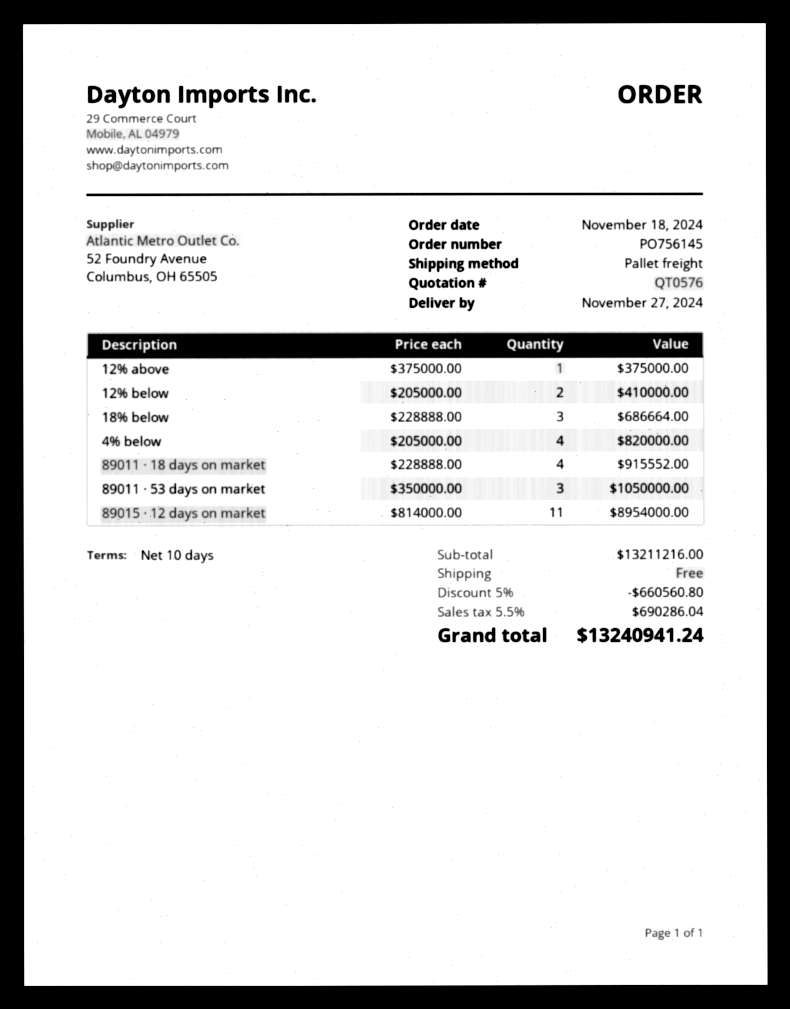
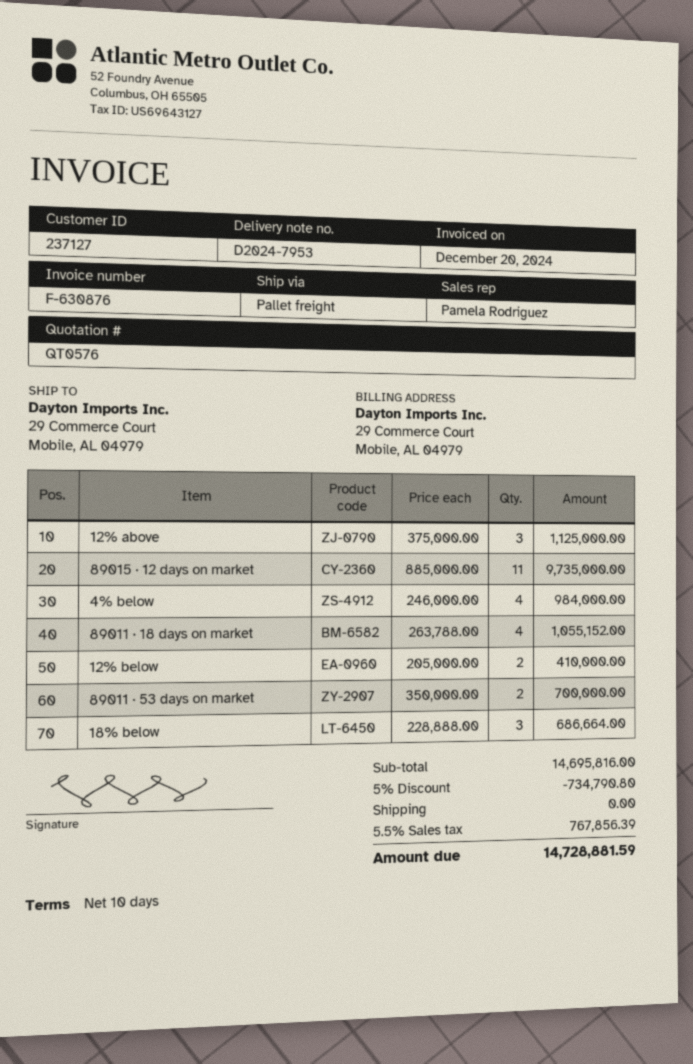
12% above: 1 x 375000.00 = 375000.00 -> 3 x 375000.00 = 1125000.00
4% below: 4 x 205000.00 = 820000.00 -> 4 x 246000.00 = 984000.00
89011 · 18 days on market: 4 x 228888.00 = 915552.00 -> 4 x 263788.00 = 1055152.00
89011 · 53 days on market: 3 x 350000.00 = 1050000.00 -> 2 x 350000.00 = 700000.00
89015 · 12 days on market: 11 x 814000.00 = 8954000.00 -> 11 x 885000.00 = 9735000.00
subtotal: 13211216.00 -> 14695816.00
discount: 5% = 660560.80 -> 5% = 734790.80
tax: 5.5% = 690286.04 -> 5.5% = 767856.39
total: 13240941.24 -> 14728881.59

